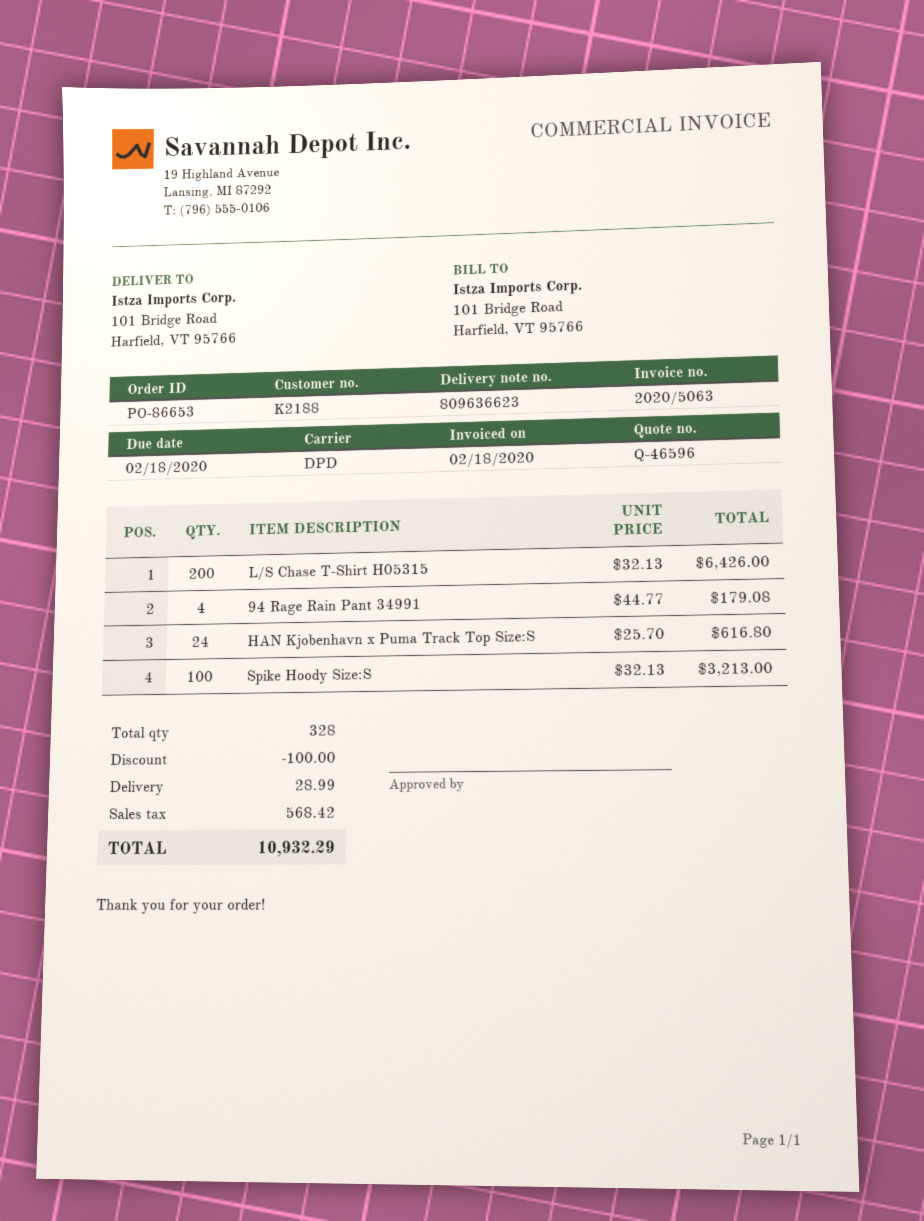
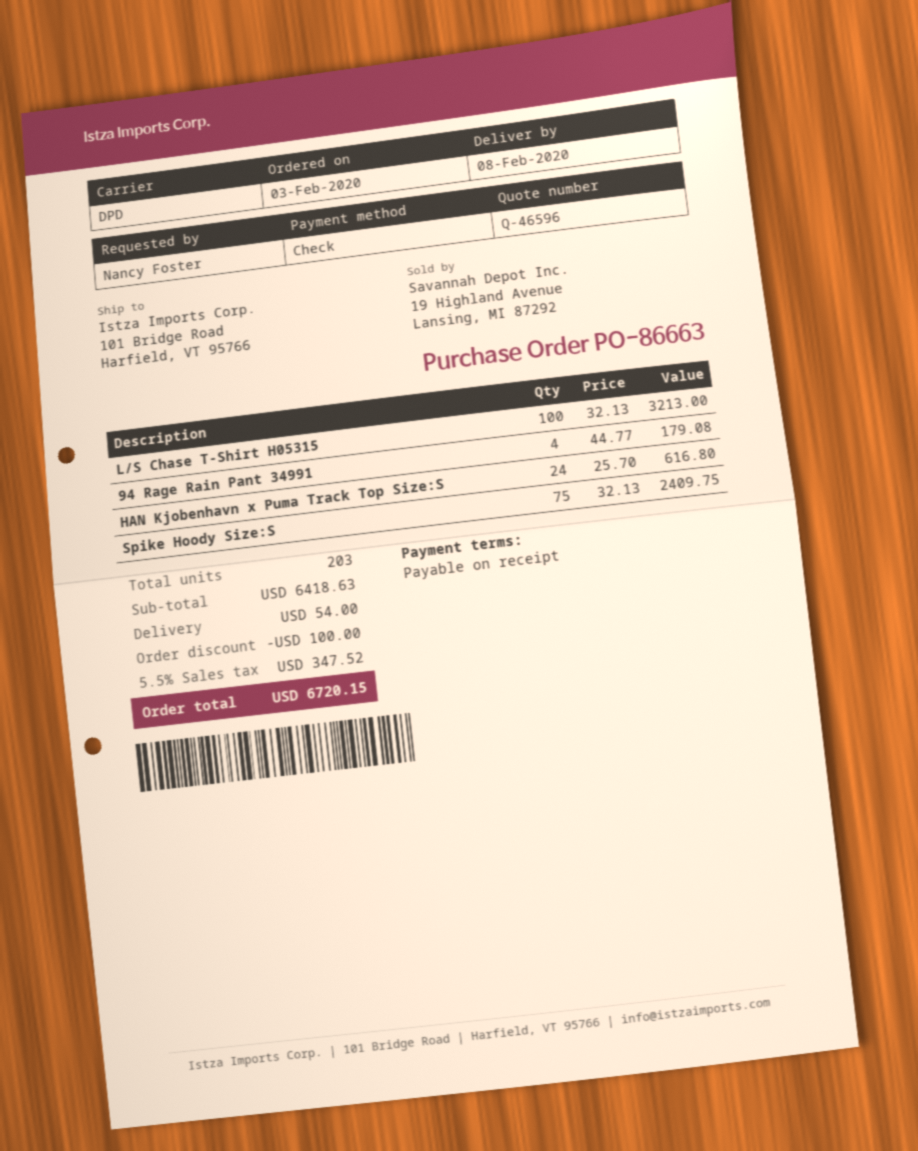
order number: PO-86653 -> PO-86663
L/S Chase T-Shirt H05315: 200 x 32.13 = 6426.00 -> 100 x 32.13 = 3213.00
Spike Hoody Size:S: 100 x 32.13 = 3213.00 -> 75 x 32.13 = 2409.75
total quantity: 328 -> 203
shipping: 28.99 -> 54.00
tax: 568.42 -> 347.52
total: 10932.29 -> 6720.15

